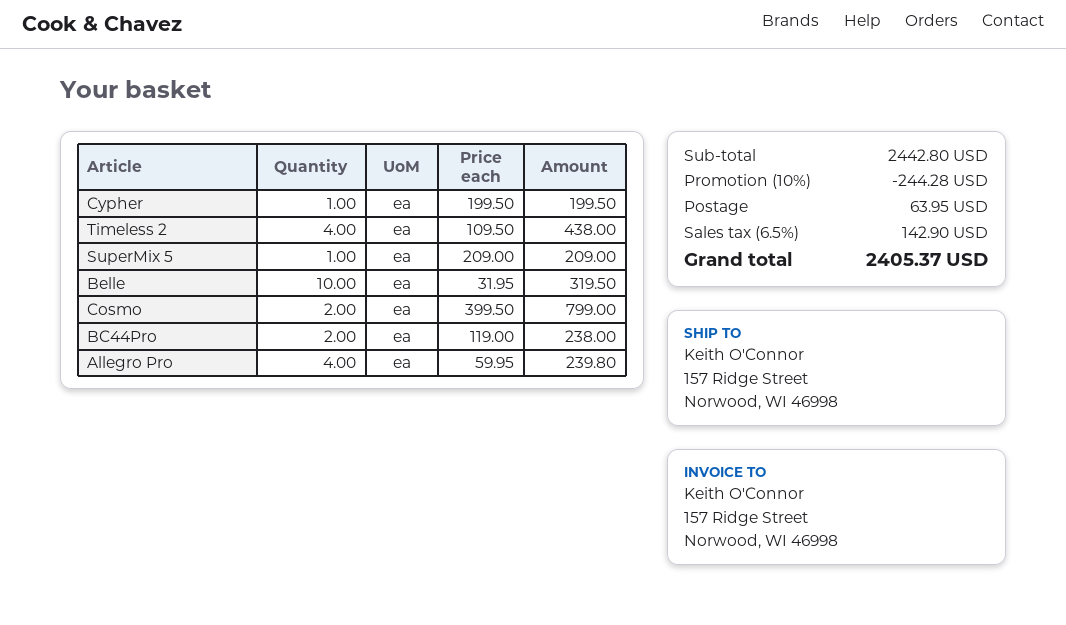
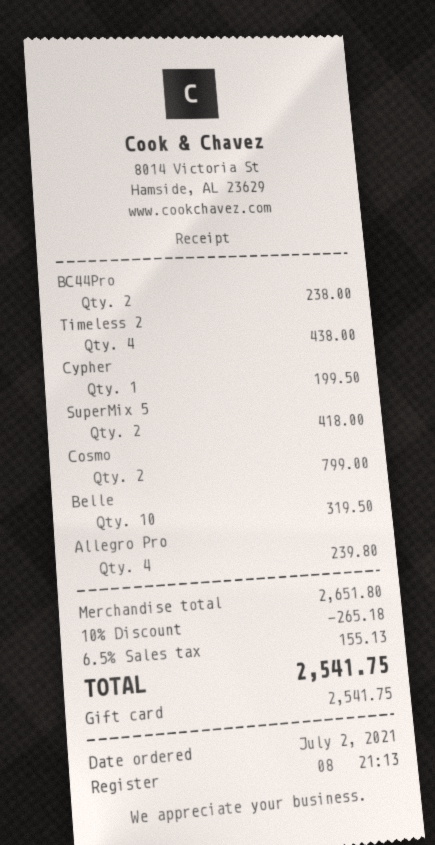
SuperMix 5: 1 for 209.00 -> 2 for 418.00
subtotal: 2442.80 -> 2651.80
discount: 10% = 244.28 -> 10% = 265.18
shipping: 63.95 -> none
tax: 6.5% = 142.90 -> 6.5% = 155.13
total: 2405.37 -> 2541.75

